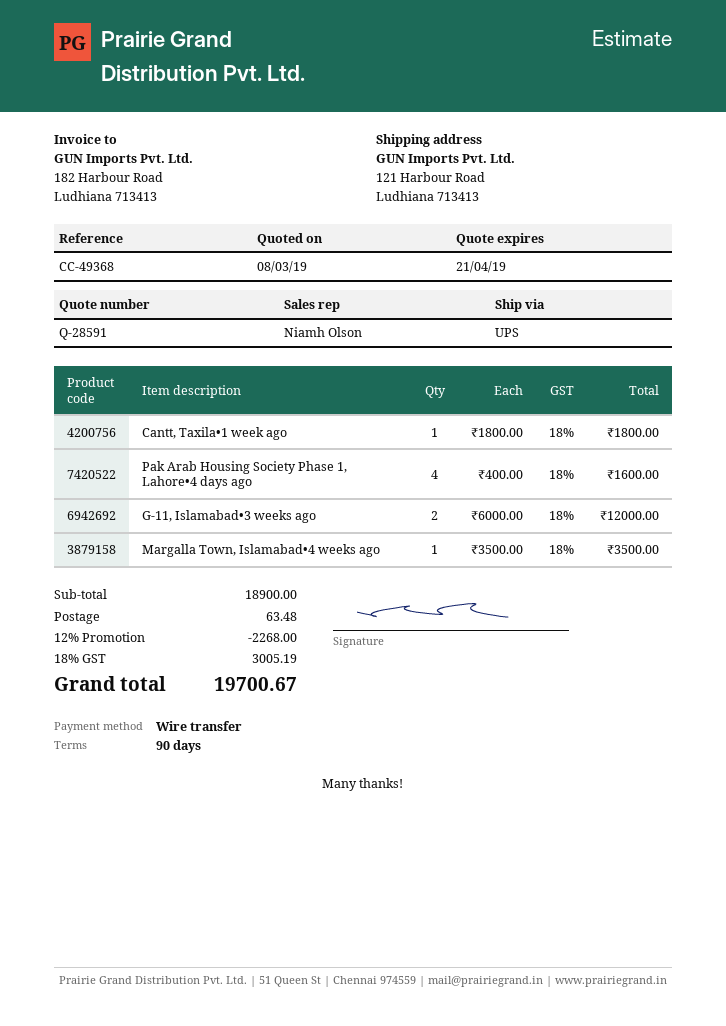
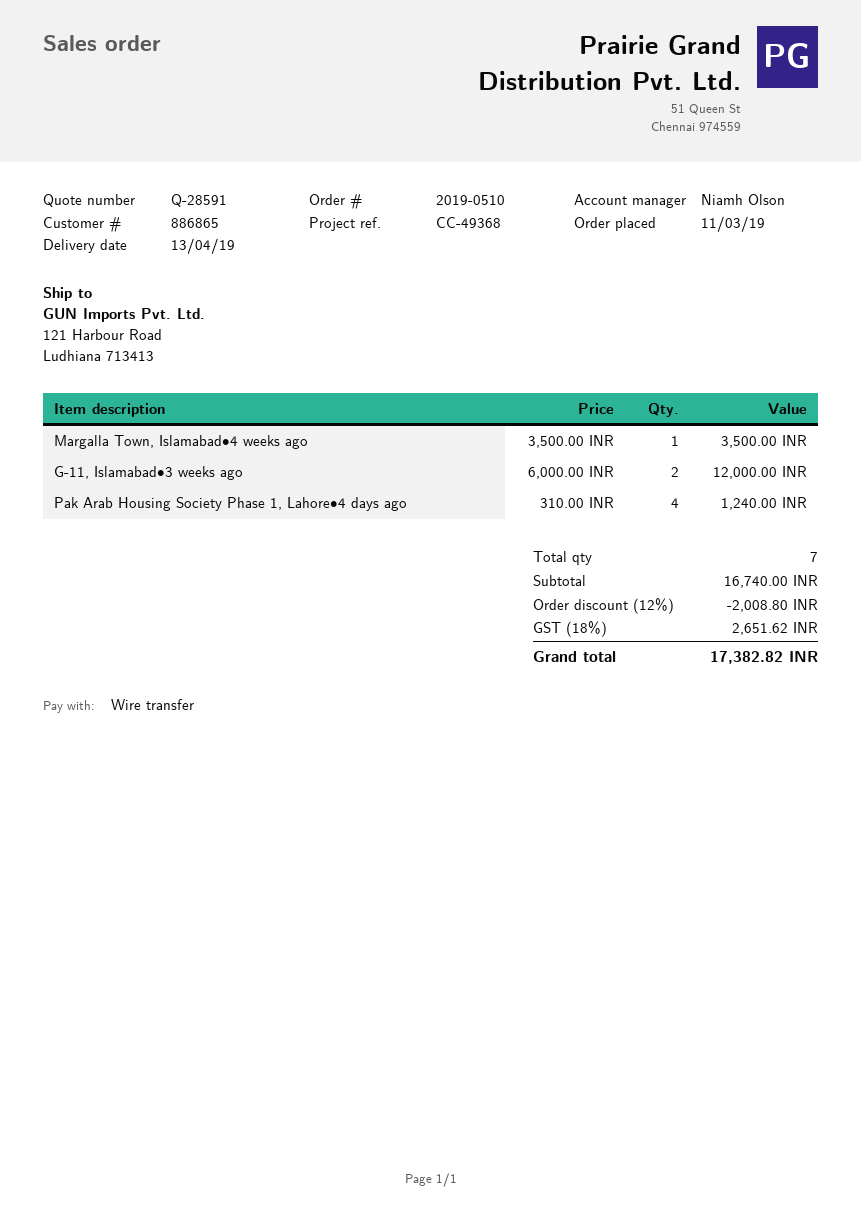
Cantt, Taxila•1 week ago: 1 x 1800.00 = 1800.00 -> none
Pak Arab Housing Society Phase 1, Lahore•4 days ago: 4 x 400.00 = 1600.00 -> 4 x 310.00 = 1240.00
subtotal: 18900.00 -> 16740.00
discount: 12% = 2268.00 -> 12% = 2008.80
shipping: 63.48 -> none
tax: 18% = 3005.19 -> 18% = 2651.62
total: 19700.67 -> 17382.82

